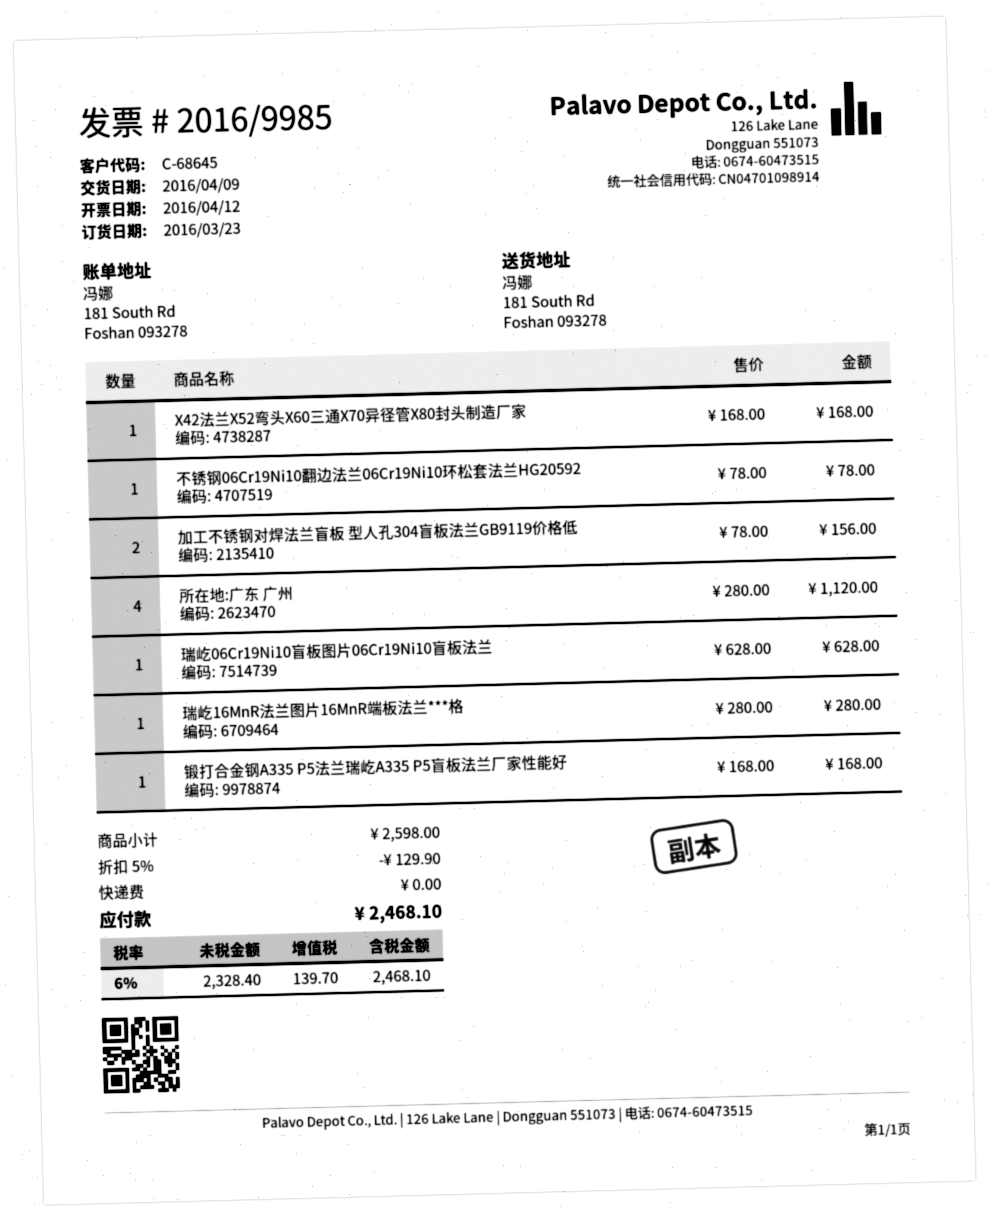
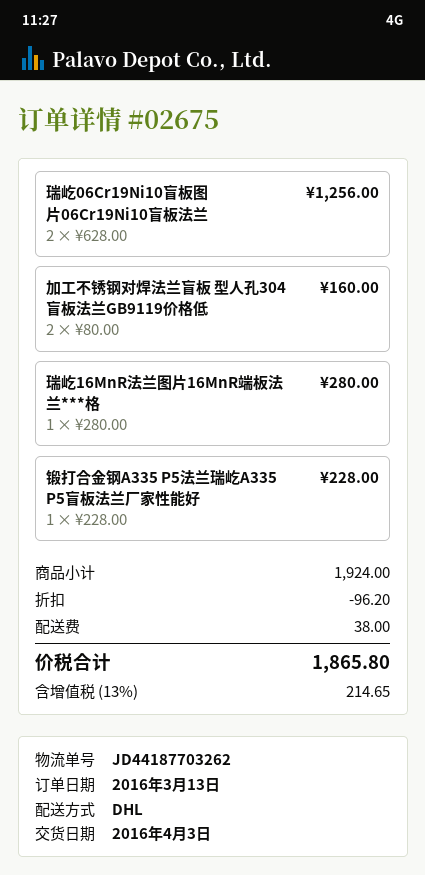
order date: 2016-03-23 -> 2016-03-13
delivery date: 2016-04-09 -> 2016-04-03
X42法兰X52弯头X60三通X70异径管X80封头制造厂家: 1 x 168.00 = 168.00 -> none
不锈钢06Cr19Ni10翻边法兰06Cr19Ni10环松套法兰HG20592: 1 x 78.00 = 78.00 -> none
加工不锈钢对焊法兰盲板 型人孔304盲板法兰GB9119价格低: 2 x 78.00 = 156.00 -> 2 x 80.00 = 160.00
所在地:广东 广州: 4 x 280.00 = 1120.00 -> none
瑞屹06Cr19Ni10盲板图片06Cr19Ni10盲板法兰: 1 x 628.00 = 628.00 -> 2 x 628.00 = 1256.00
锻打合金钢A335 P5法兰瑞屹A335 P5盲板法兰厂家性能好: 1 x 168.00 = 168.00 -> 1 x 228.00 = 228.00
subtotal: 2598.00 -> 1924.00
discount: 129.90 -> 96.20
shipping: 0.00 -> 38.00
tax: 6% = 139.70 -> 13% = 214.65
total: 2468.10 -> 1865.80

